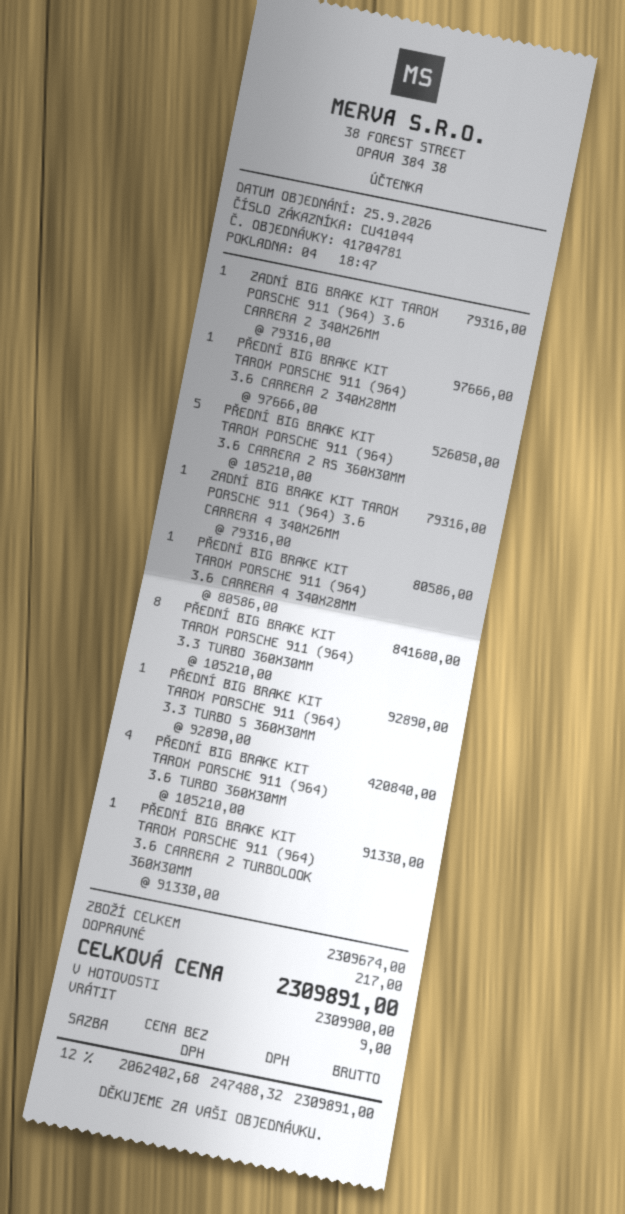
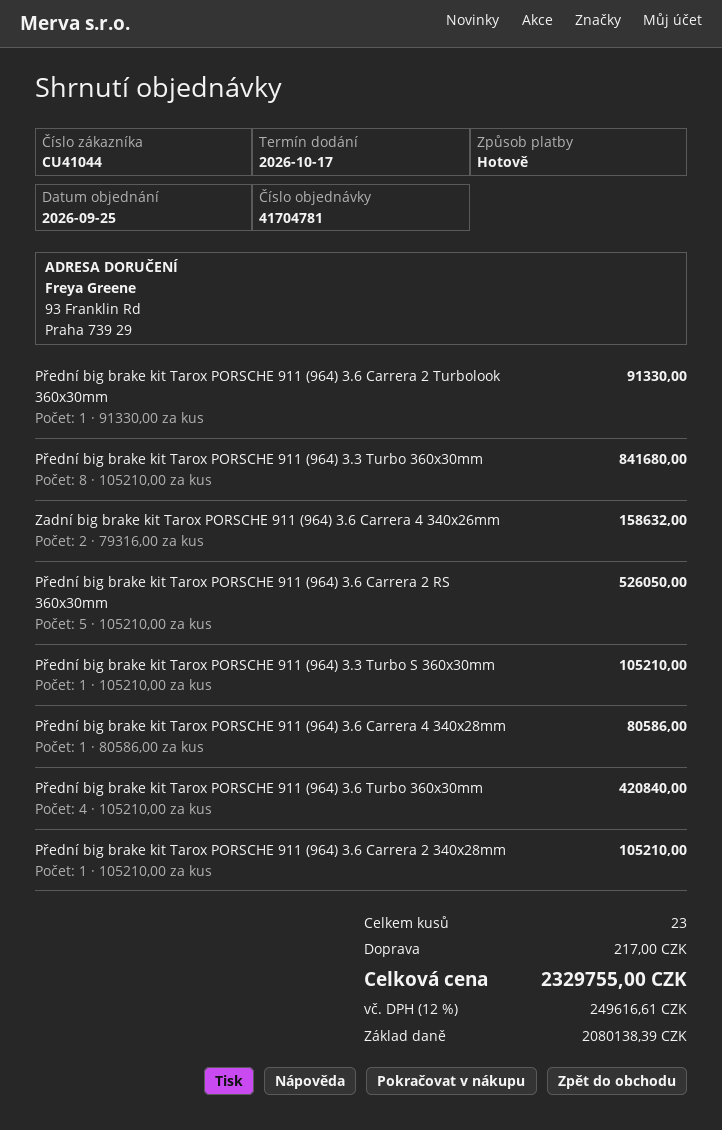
ZADNÍ BIG BRAKE KIT TAROX PORSCHE 911 (964) 3.6 CARRERA 2 340X26MM: 1 x 79316.00 = 79316.00 -> none
PŘEDNÍ BIG BRAKE KIT TAROX PORSCHE 911 (964) 3.6 CARRERA 2 340X28MM: 1 x 97666.00 = 97666.00 -> 1 x 105210.00 = 105210.00
ZADNÍ BIG BRAKE KIT TAROX PORSCHE 911 (964) 3.6 CARRERA 4 340X26MM: 1 x 79316.00 = 79316.00 -> 2 x 79316.00 = 158632.00
PŘEDNÍ BIG BRAKE KIT TAROX PORSCHE 911 (964) 3.3 TURBO S 360X30MM: 1 x 92890.00 = 92890.00 -> 1 x 105210.00 = 105210.00
net: 2062402.68 -> 2080138.39
tax: 12% = 247488.32 -> 12% = 249616.61
total: 2309891.00 -> 2329755.00

